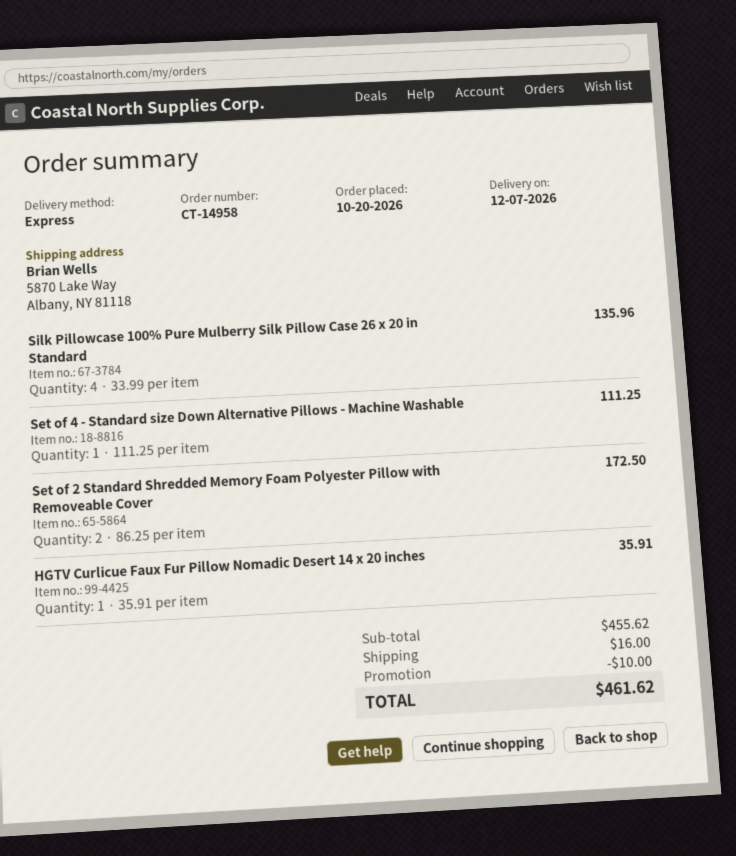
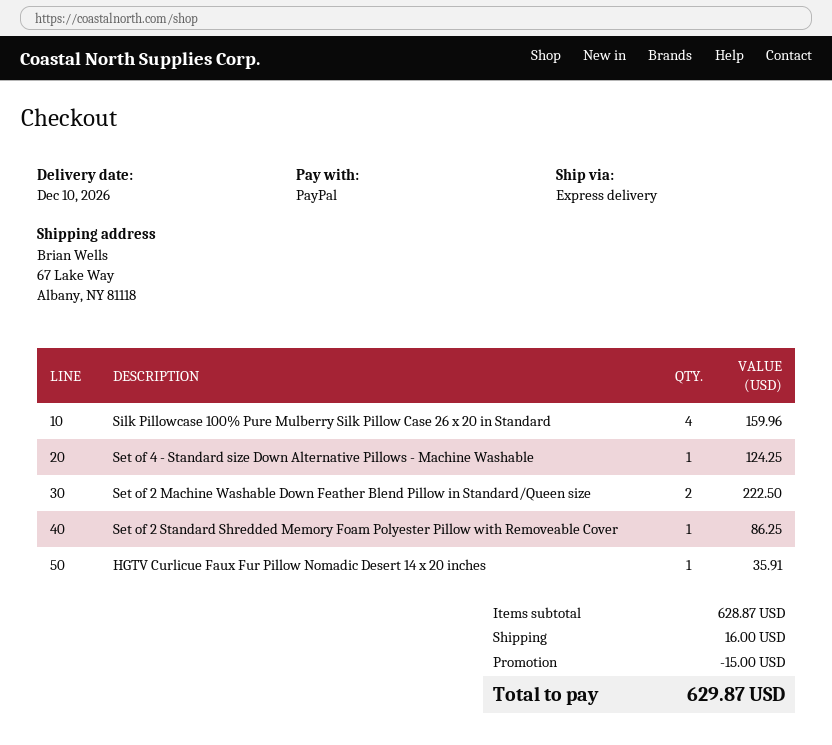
delivery date: 2026-12-07 -> 2026-12-10
ship to: 5870 Lake Way, Albany, NY 81118 -> 67 Lake Way, Albany, NY 81118
Silk Pillowcase 100% Pure Mulberry Silk Pillow Case 26 x 20 in Standard: 4 for 135.96 -> 4 for 159.96
Set of 4 - Standard size Down Alternative Pillows - Machine Washable: 1 for 111.25 -> 1 for 124.25
Set of 2 Standard Shredded Memory Foam Polyester Pillow with Removeable Cover: 2 for 172.50 -> 1 for 86.25
Set of 2 Machine Washable Down Feather Blend Pillow in Standard/Queen size: none -> 2 for 222.50
subtotal: 455.62 -> 628.87
discount: 10.00 -> 15.00
total: 461.62 -> 629.87

